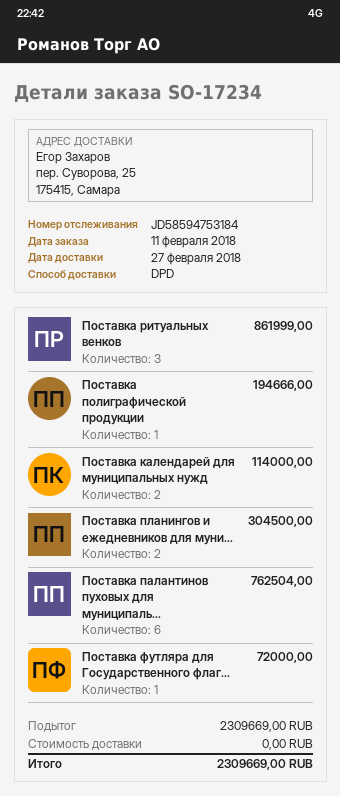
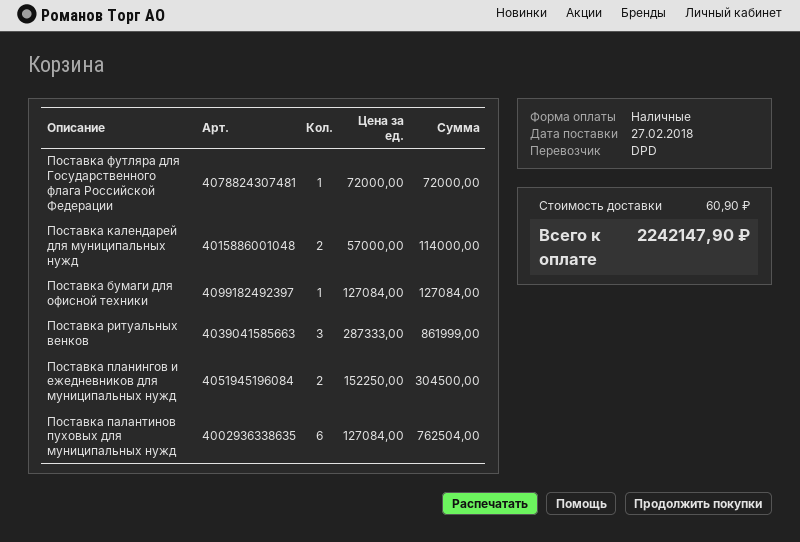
Поставка полиграфической продукции: 1 for 194666.00 -> none
Поставка бумаги для офисной техники: none -> 1 for 127084.00
shipping: 0.00 -> 60.90
total: 2309669.00 -> 2242147.90

